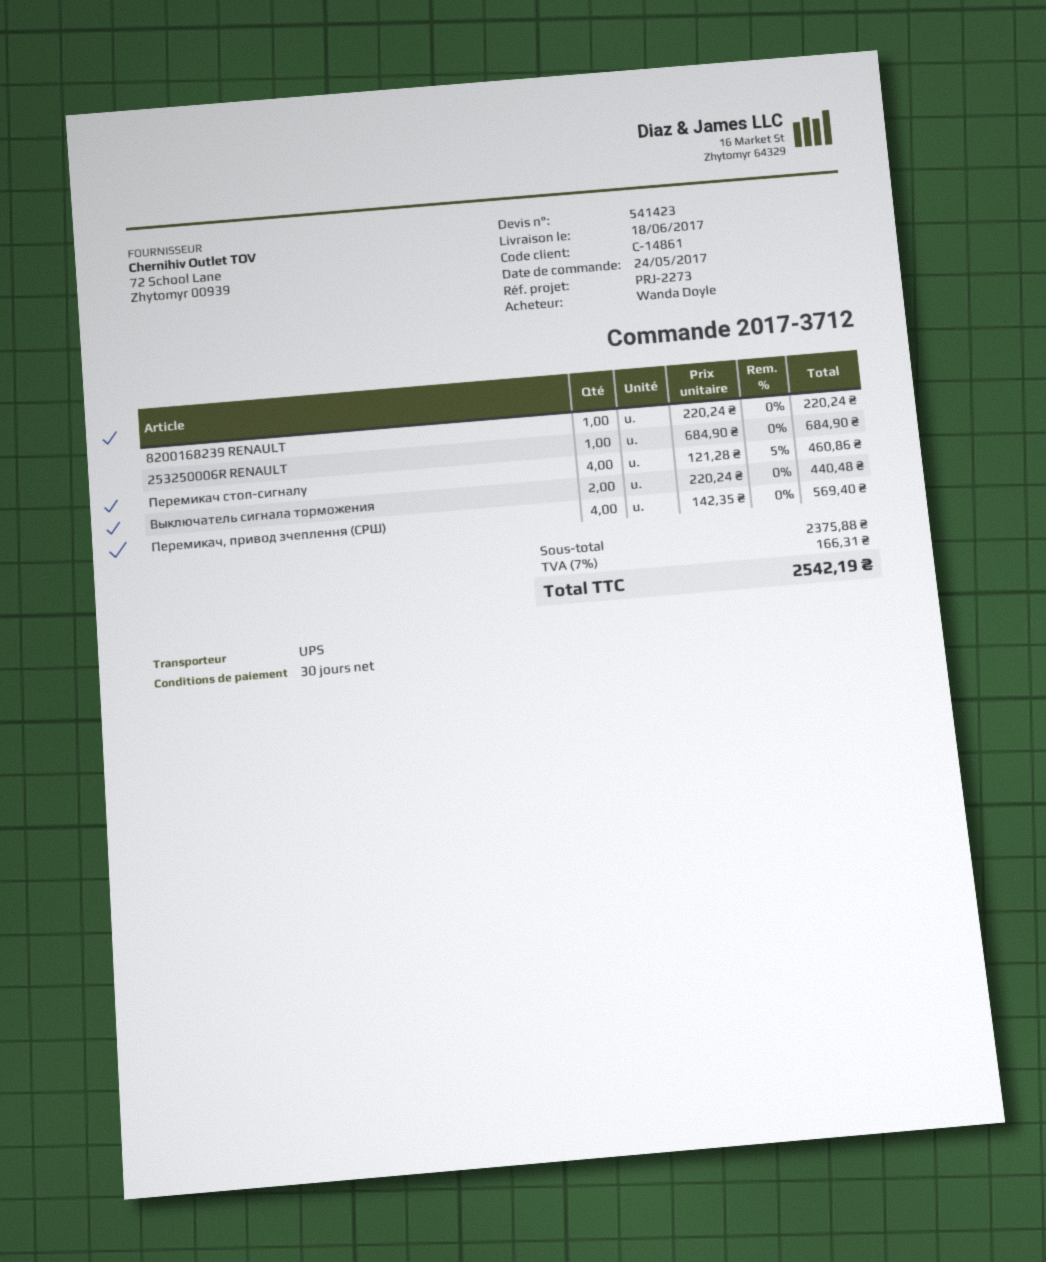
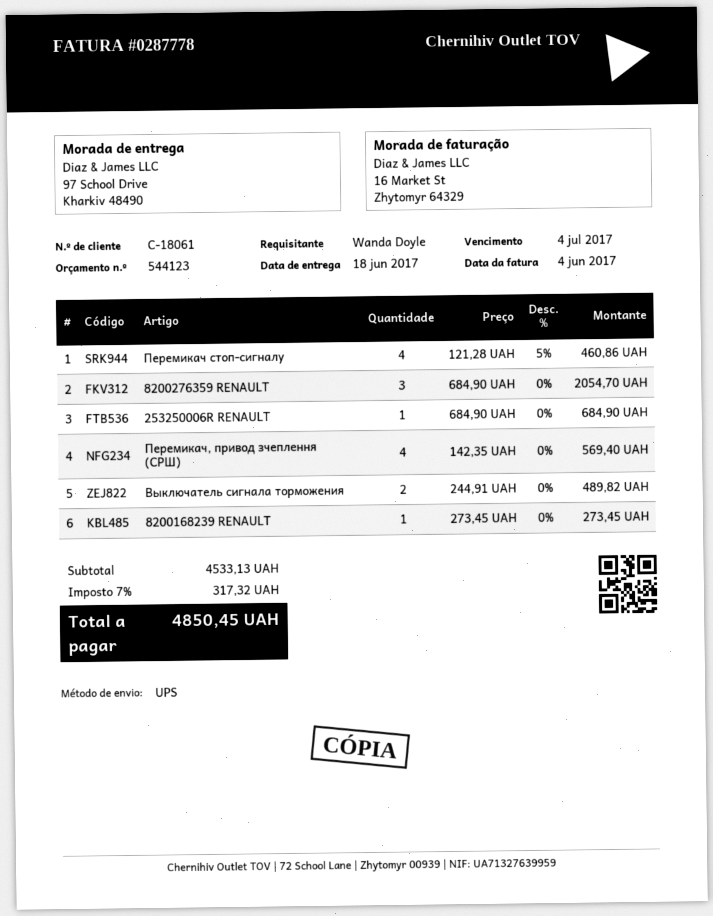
quote number: 541423 -> 544123
customer number: C-14861 -> C-18061
8200168239 RENAULT: 1 x 220.24 = 220.24 -> 1 x 273.45 = 273.45
Выключатель сигнала торможения: 2 x 220.24 = 440.48 -> 2 x 244.91 = 489.82
8200276359 RENAULT: none -> 3 x 684.90 = 2054.70
subtotal: 2375.88 -> 4533.13
tax: 7% = 166.31 -> 7% = 317.32
total: 2542.19 -> 4850.45

